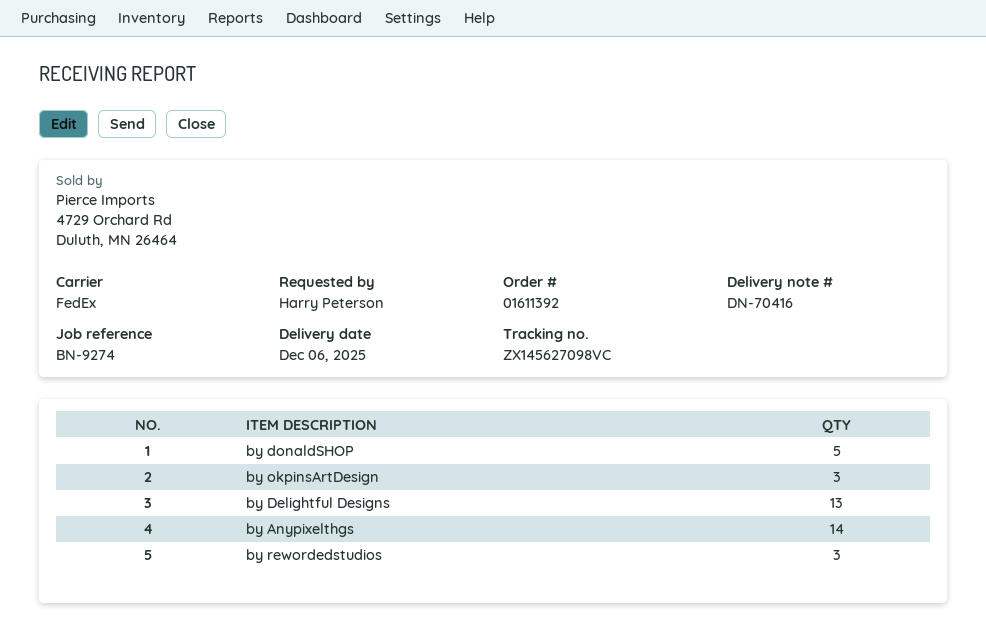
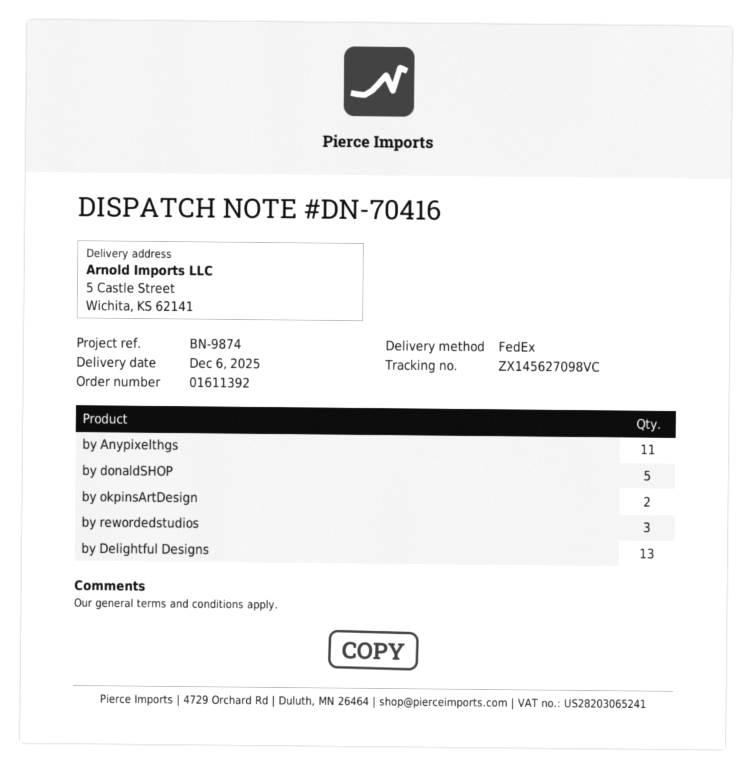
reference: BN-9274 -> BN-9874
by okpinsArtDesign: 3 -> 2
by Anypixelthgs: 14 -> 11

